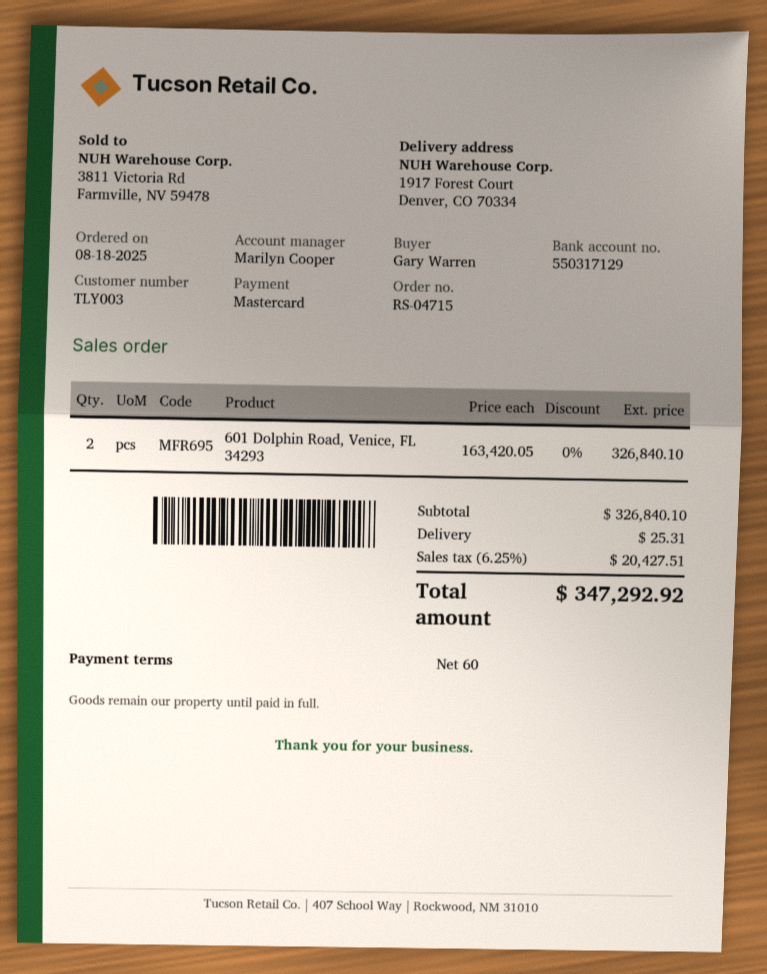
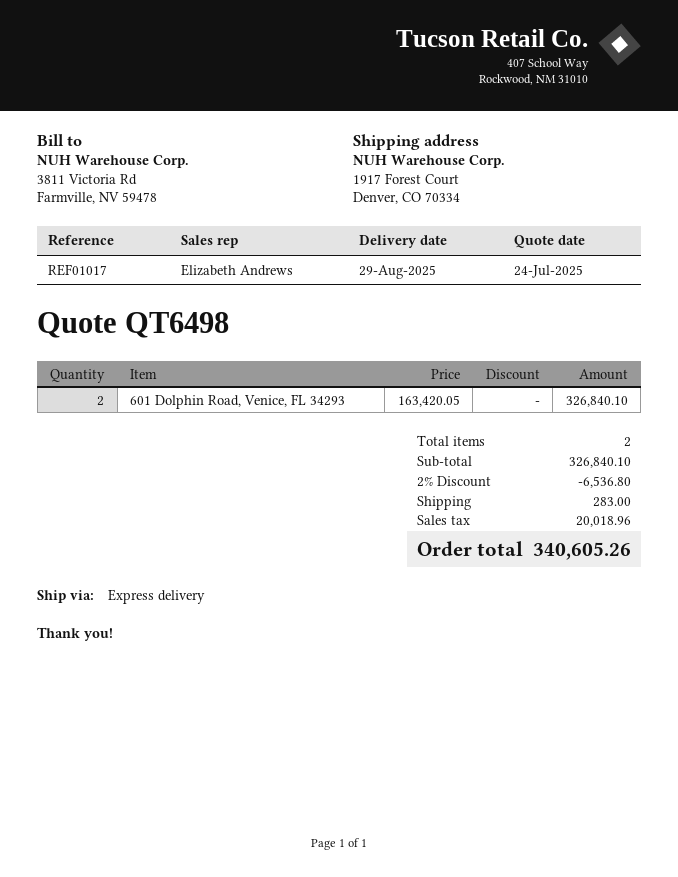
sales rep: Marilyn Cooper -> Elizabeth Andrews
discount: none -> 2% = 6536.80
shipping: 25.31 -> 283.00
tax: 20427.51 -> 20018.96
total: 347292.92 -> 340605.26

